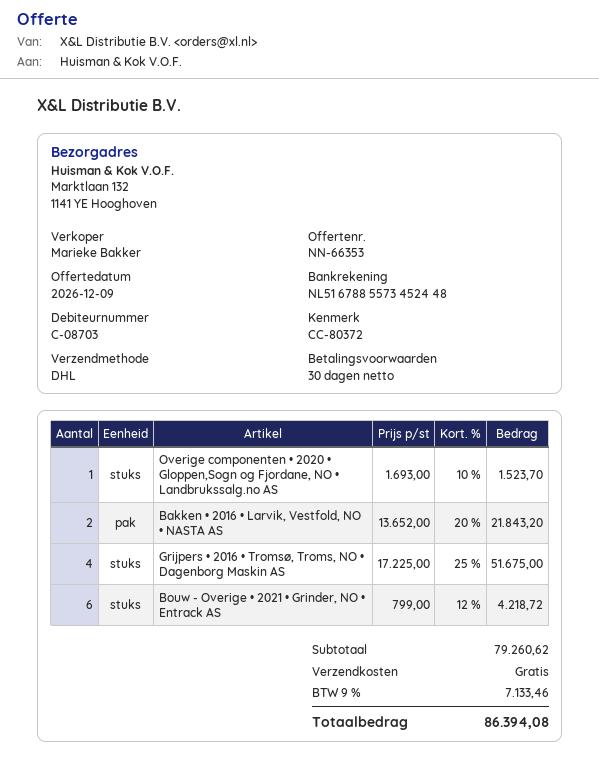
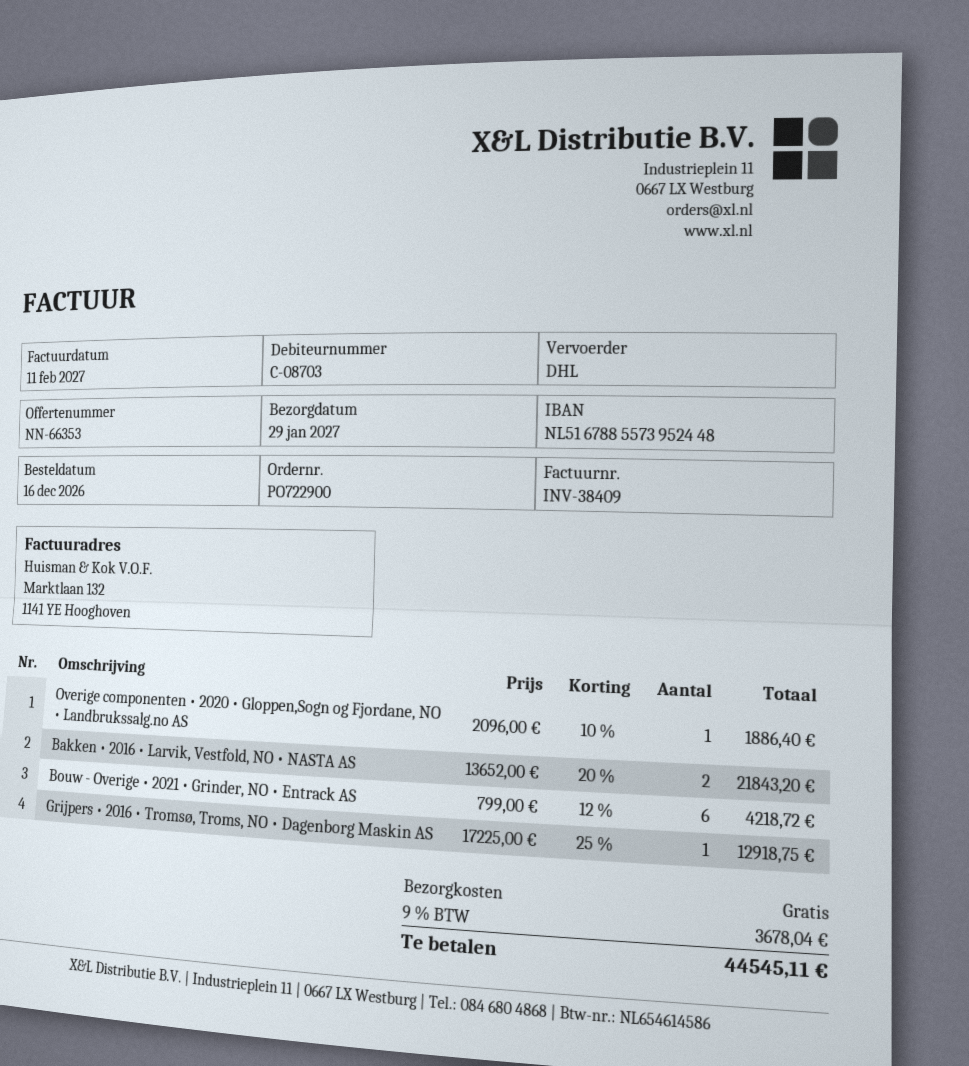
bank account: NL5167885573452448 -> NL5167885573952448
Overige componenten • 2020 • Gloppen,Sogn og Fjordane, NO • Landbrukssalg.no AS: 1 x 1693.00 - 10% = 1523.70 -> 1 x 2096.00 - 10% = 1886.40
Grijpers • 2016 • Tromsø, Troms, NO • Dagenborg Maskin AS: 4 x 17225.00 - 25% = 51675.00 -> 1 x 17225.00 - 25% = 12918.75
tax: 9% = 7133.46 -> 9% = 3678.04
total: 86394.08 -> 44545.11

